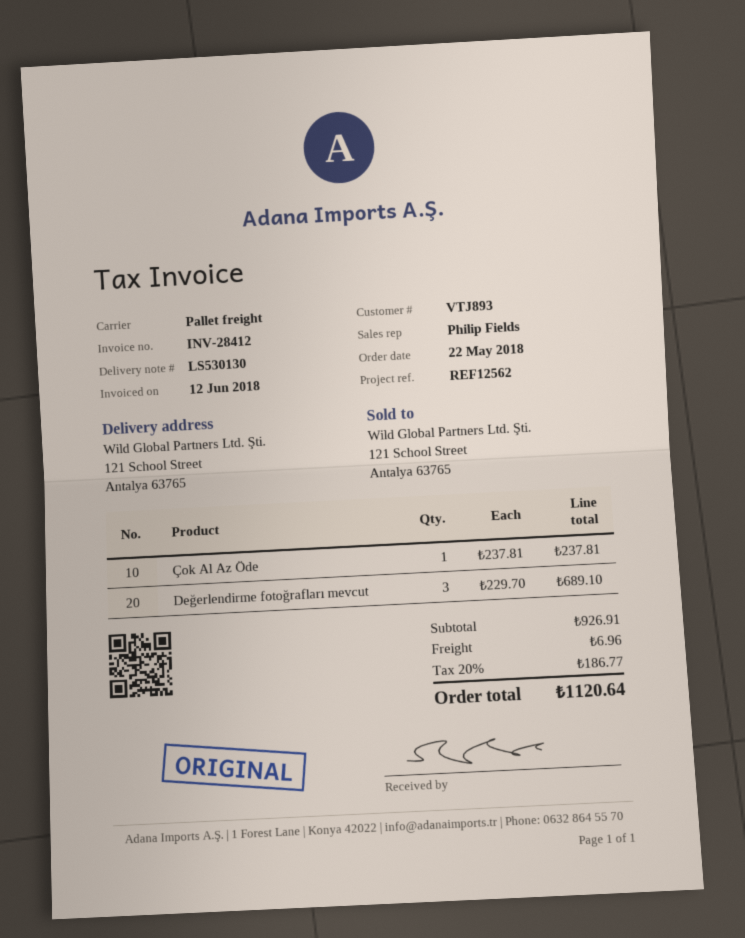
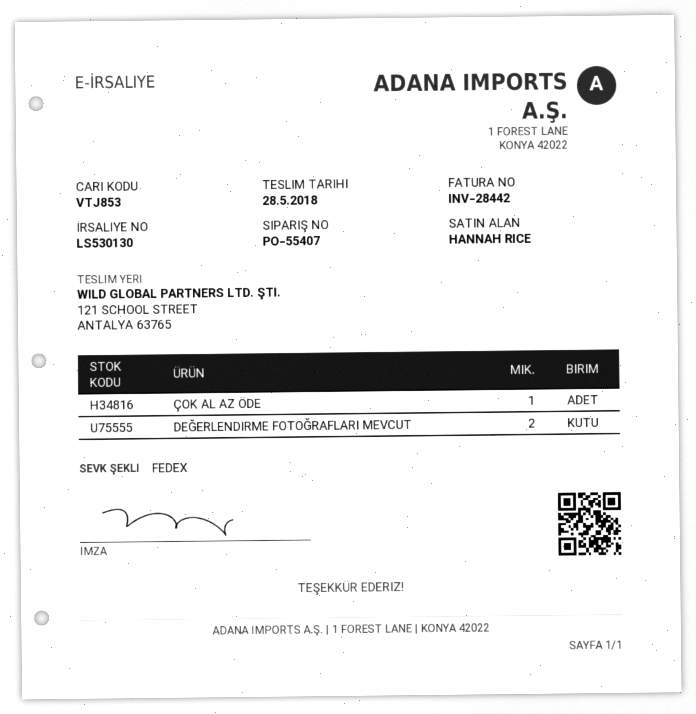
invoice number: INV-28412 -> INV-28442
customer number: VTJ893 -> VTJ853
shipping method: pallet freight -> FedEx
Değerlendirme fotoğrafları mevcut: 3 -> 2

